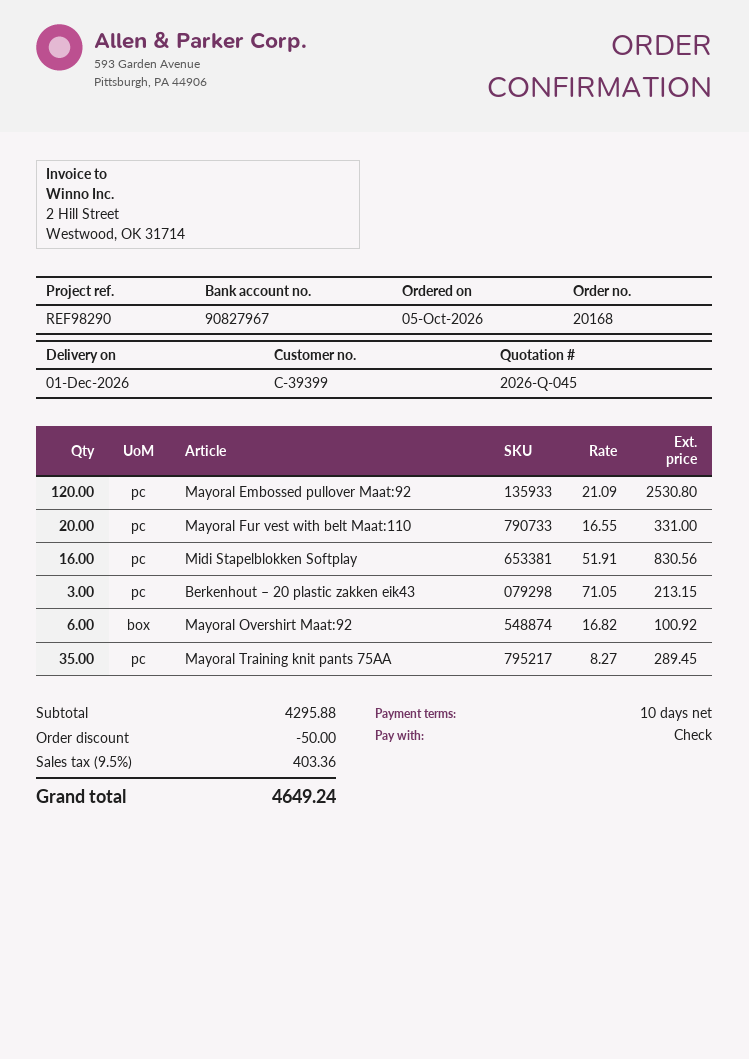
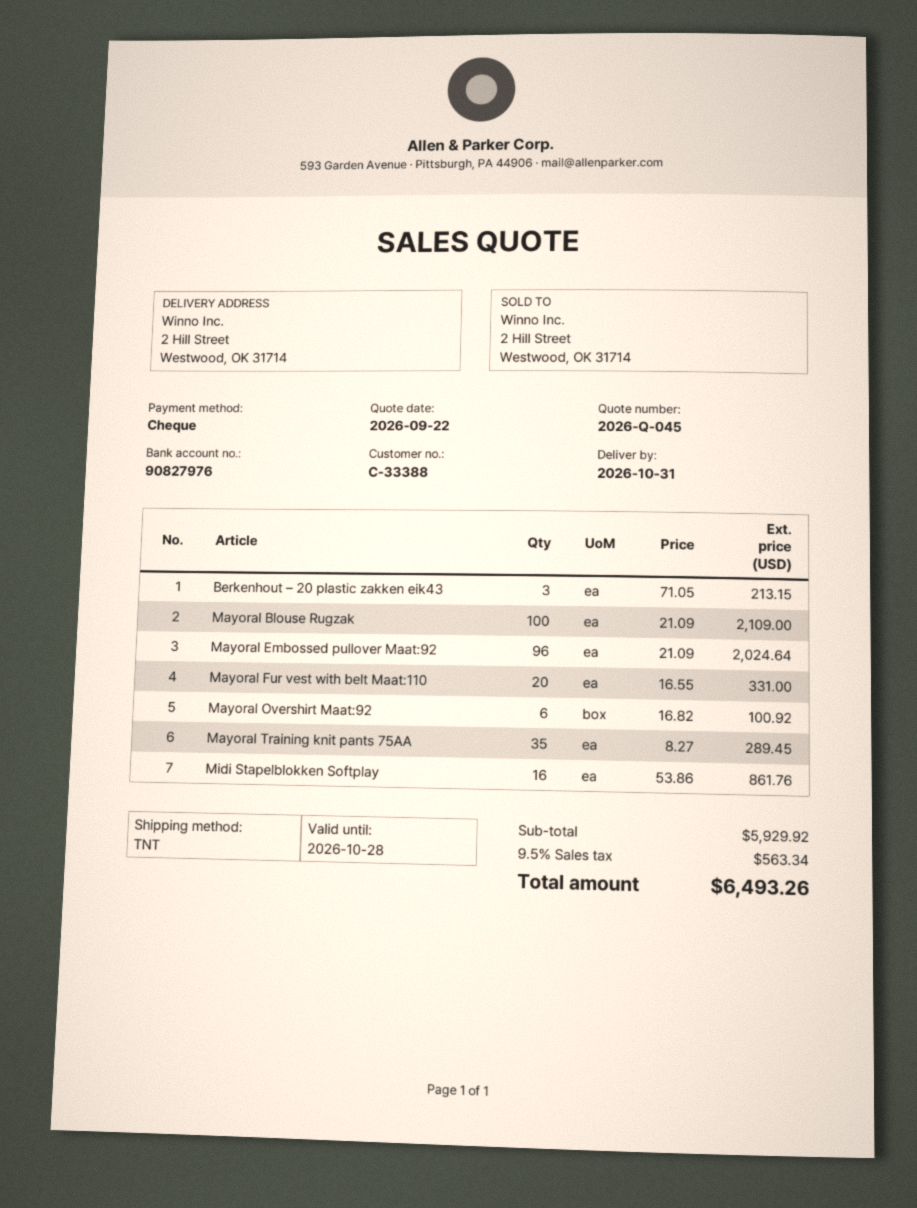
delivery date: 2026-12-01 -> 2026-10-31
customer number: C-39399 -> C-33388
bank account: 90827967 -> 90827976
Mayoral Embossed pullover Maat:92: 120 x 21.09 = 2530.80 -> 96 x 21.09 = 2024.64
Midi Stapelblokken Softplay: 16 x 51.91 = 830.56 -> 16 x 53.86 = 861.76
Mayoral Blouse Rugzak: none -> 100 x 21.09 = 2109.00
subtotal: 4295.88 -> 5929.92
discount: 50.00 -> none
tax: 9.5% = 403.36 -> 9.5% = 563.34
total: 4649.24 -> 6493.26

